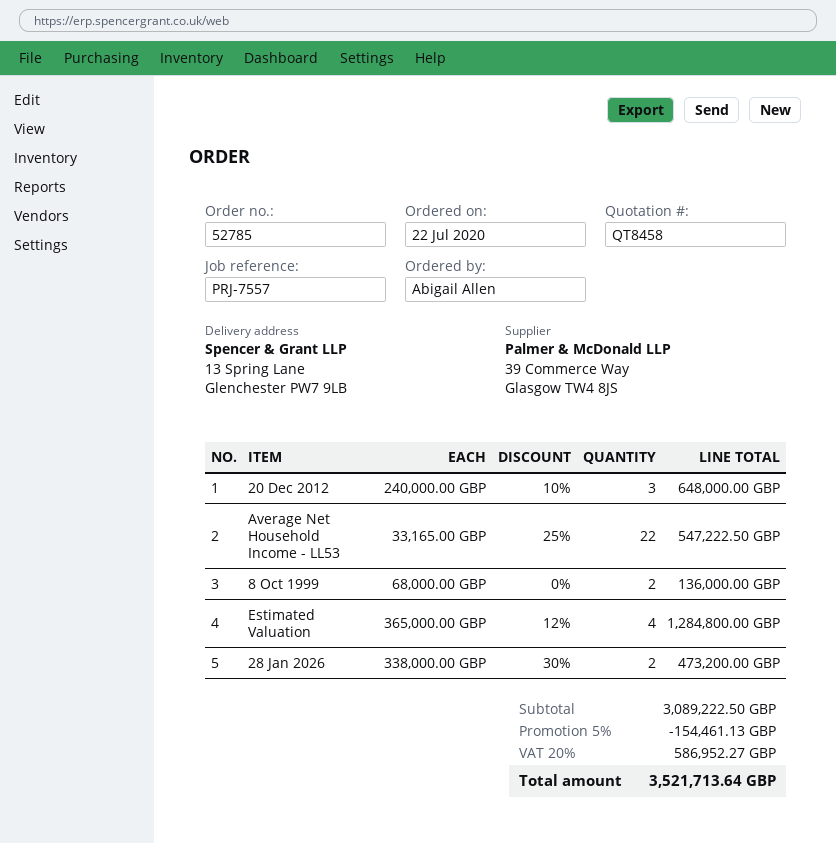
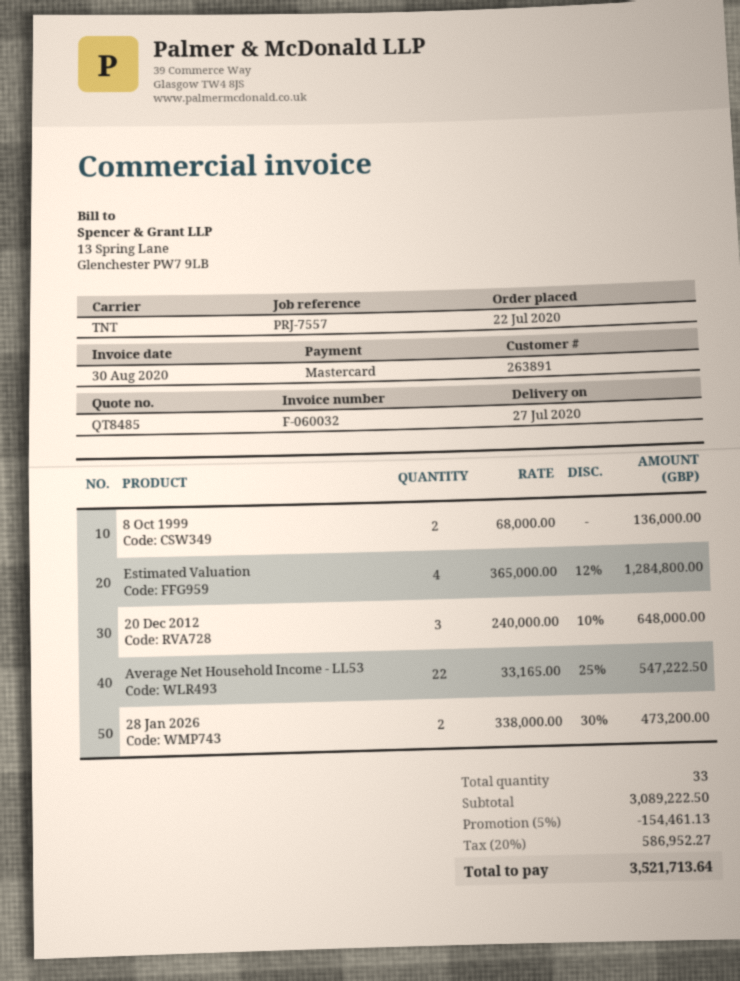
quote number: QT8458 -> QT8485

